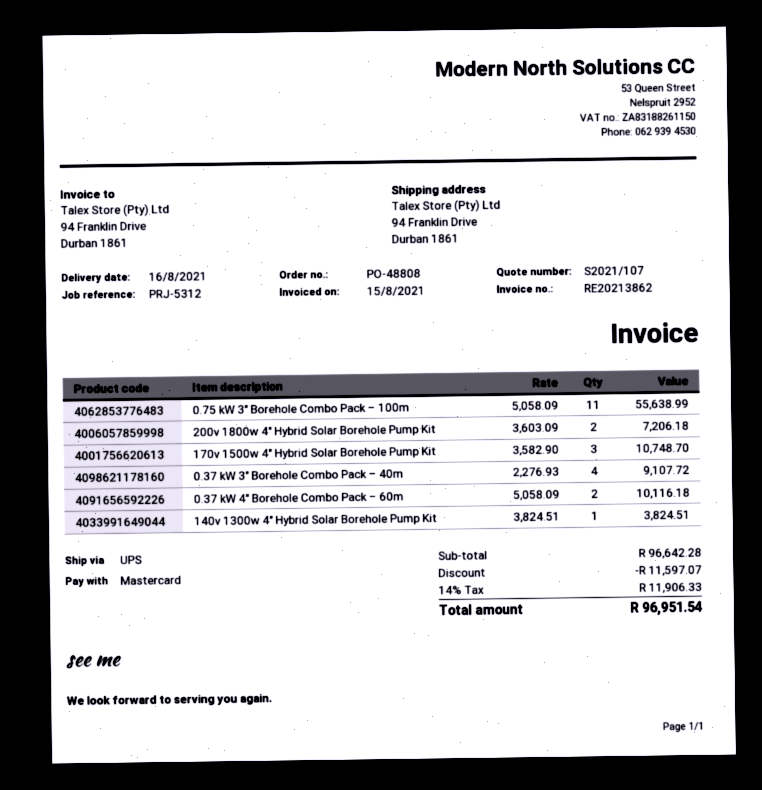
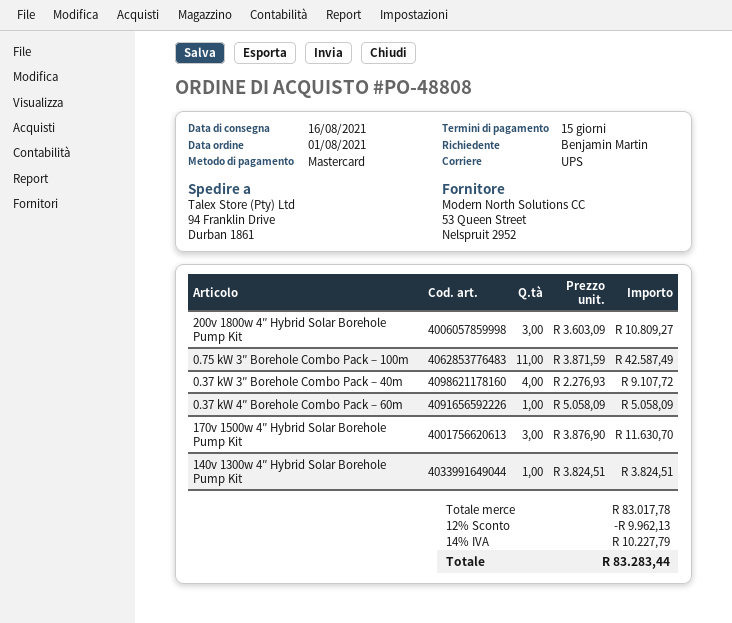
0.75 kW 3″ Borehole Combo Pack – 100m: 11 x 5058.09 = 55638.99 -> 11 x 3871.59 = 42587.49
200v 1800w 4″ Hybrid Solar Borehole Pump Kit: 2 x 3603.09 = 7206.18 -> 3 x 3603.09 = 10809.27
170v 1500w 4″ Hybrid Solar Borehole Pump Kit: 3 x 3582.90 = 10748.70 -> 3 x 3876.90 = 11630.70
0.37 kW 4″ Borehole Combo Pack – 60m: 2 x 5058.09 = 10116.18 -> 1 x 5058.09 = 5058.09
subtotal: 96642.28 -> 83017.78
discount: 11597.07 -> 9962.13
tax: 14% = 11906.33 -> 14% = 10227.79
total: 96951.54 -> 83283.44

